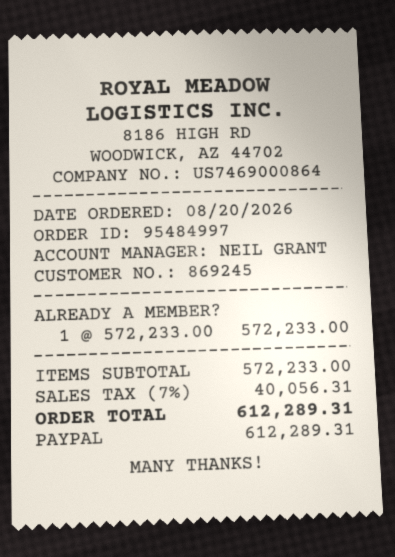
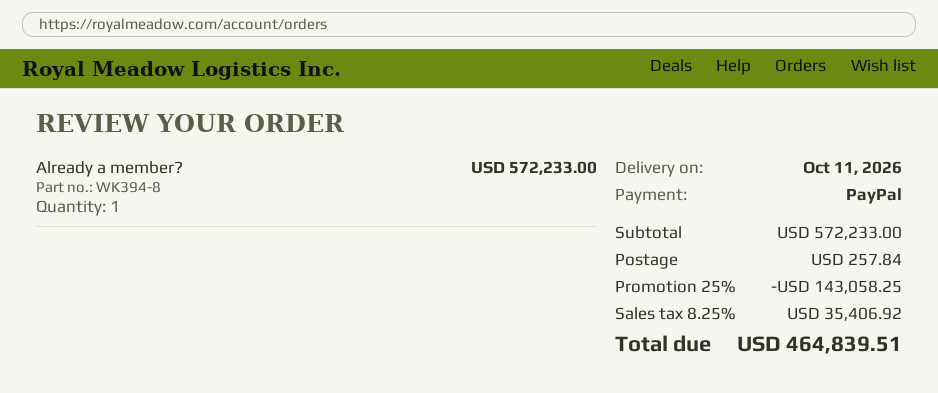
discount: none -> 25% = 143058.25
shipping: none -> 257.84
tax: 7% = 40056.31 -> 8.25% = 35406.92
total: 612289.31 -> 464839.51

